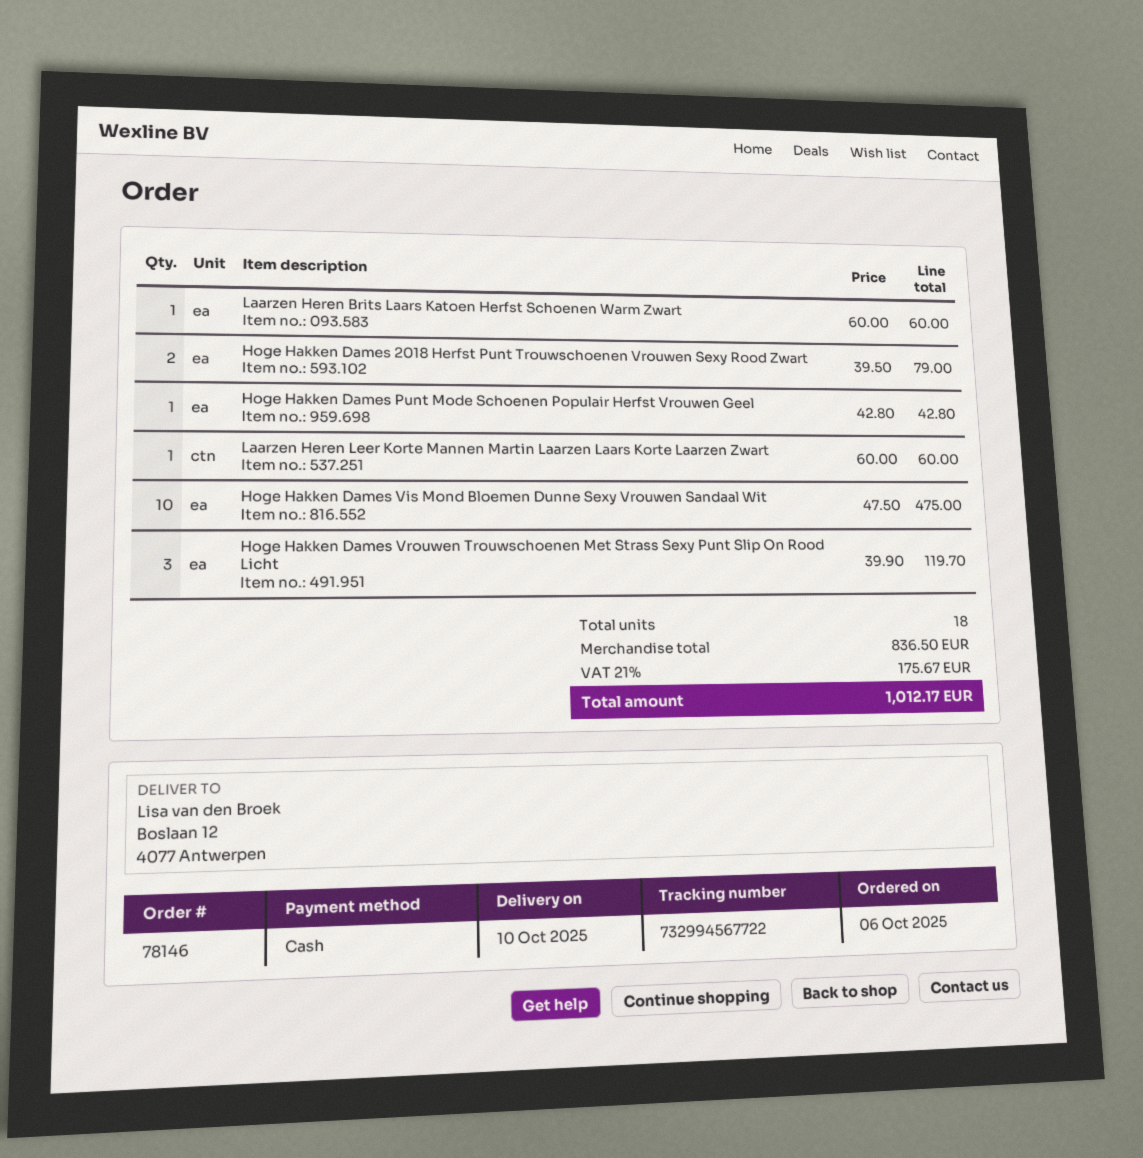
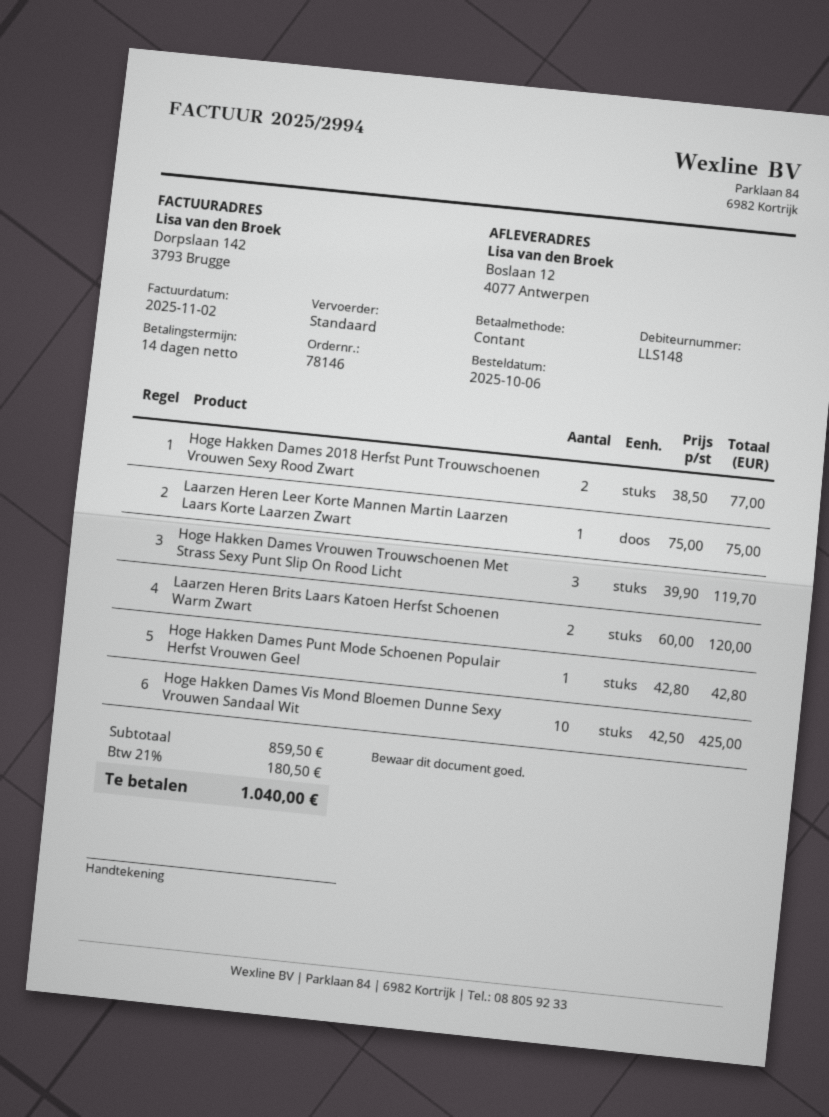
Laarzen Heren Brits Laars Katoen Herfst Schoenen Warm Zwart: 1 x 60.00 = 60.00 -> 2 x 60.00 = 120.00
Hoge Hakken Dames 2018 Herfst Punt Trouwschoenen Vrouwen Sexy Rood Zwart: 2 x 39.50 = 79.00 -> 2 x 38.50 = 77.00
Laarzen Heren Leer Korte Mannen Martin Laarzen Laars Korte Laarzen Zwart: 1 x 60.00 = 60.00 -> 1 x 75.00 = 75.00
Hoge Hakken Dames Vis Mond Bloemen Dunne Sexy Vrouwen Sandaal Wit: 10 x 47.50 = 475.00 -> 10 x 42.50 = 425.00
subtotal: 836.50 -> 859.50
tax: 21% = 175.67 -> 21% = 180.50
total: 1012.17 -> 1040.00

